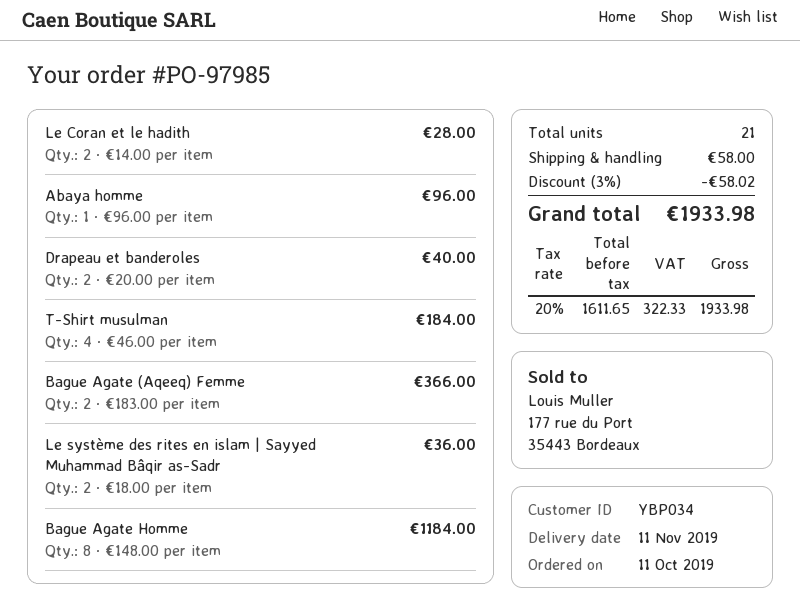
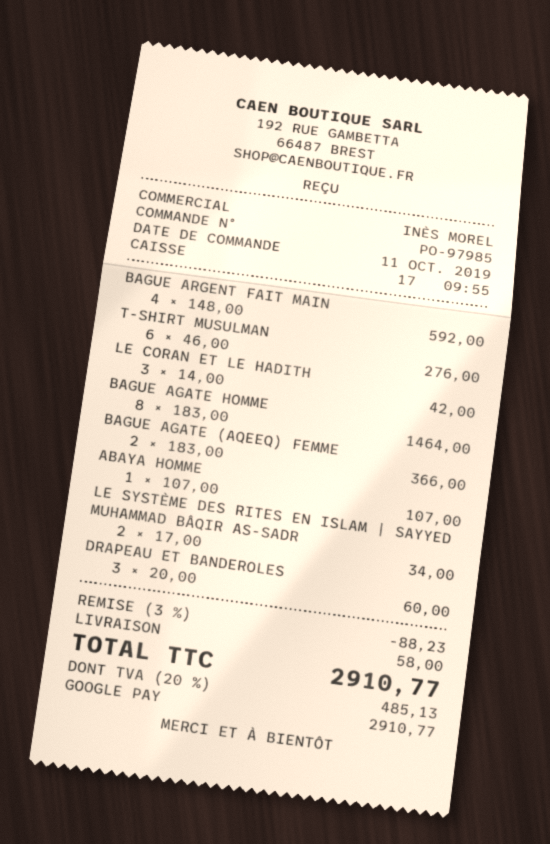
Le Coran et le hadith: 2 x 14.00 = 28.00 -> 3 x 14.00 = 42.00
Abaya homme: 1 x 96.00 = 96.00 -> 1 x 107.00 = 107.00
Drapeau et banderoles: 2 x 20.00 = 40.00 -> 3 x 20.00 = 60.00
T-Shirt musulman: 4 x 46.00 = 184.00 -> 6 x 46.00 = 276.00
Le système des rites en islam | Sayyed Muhammad Bâqir as-Sadr: 2 x 18.00 = 36.00 -> 2 x 17.00 = 34.00
Bague Agate Homme: 8 x 148.00 = 1184.00 -> 8 x 183.00 = 1464.00
BAGUE ARGENT FAIT MAIN: none -> 4 x 148.00 = 592.00
discount: 3% = 58.02 -> 3% = 88.23
tax: 20% = 322.33 -> 20% = 485.13
total: 1933.98 -> 2910.77

